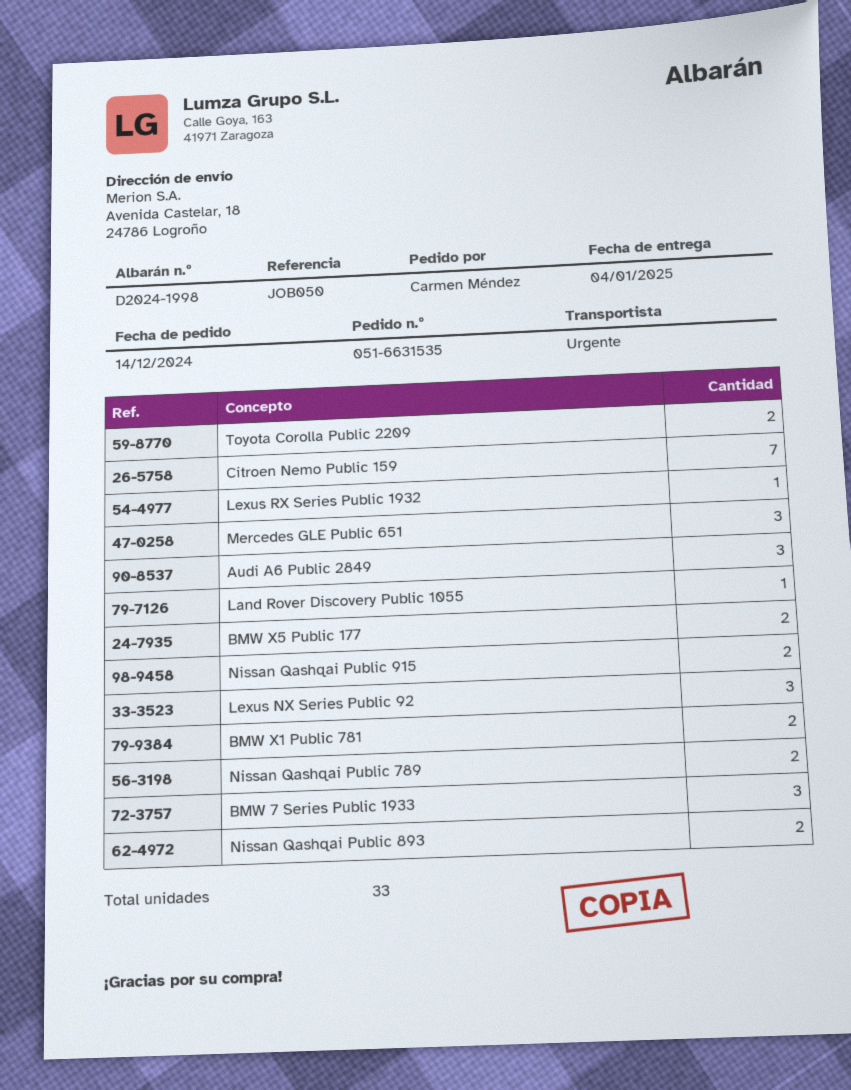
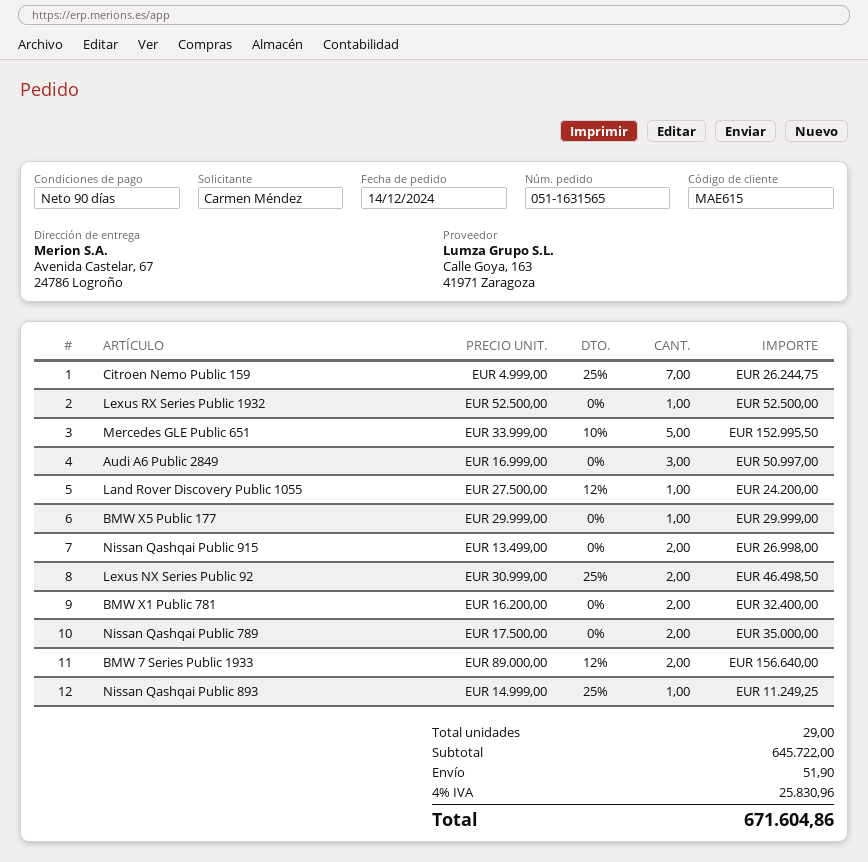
order number: 051-6631535 -> 051-1631565
ship to: Avenida Castelar, 18, 24786 Logroño -> Avenida Castelar, 67, 24786 Logroño
Toyota Corolla Public 2209: 2 -> none
Mercedes GLE Public 651: 3 -> 5
BMW X5 Public 177: 2 -> 1
Lexus NX Series Public 92: 3 -> 2
BMW 7 Series Public 1933: 3 -> 2
Nissan Qashqai Public 893: 2 -> 1
total quantity: 33 -> 29

